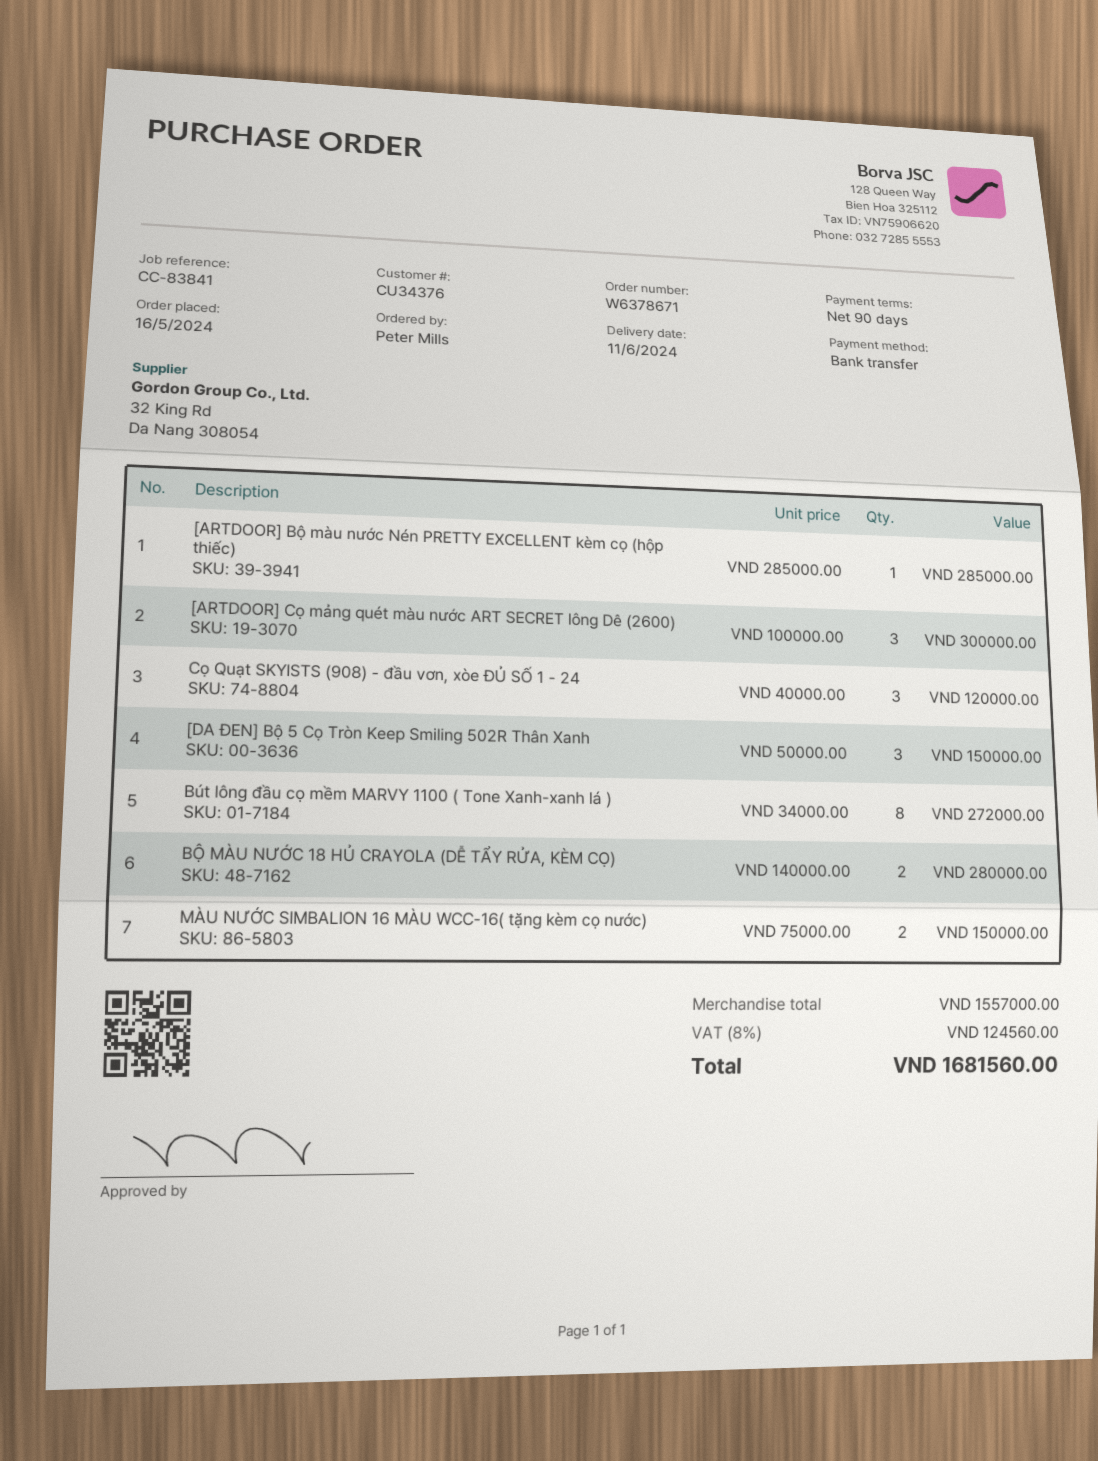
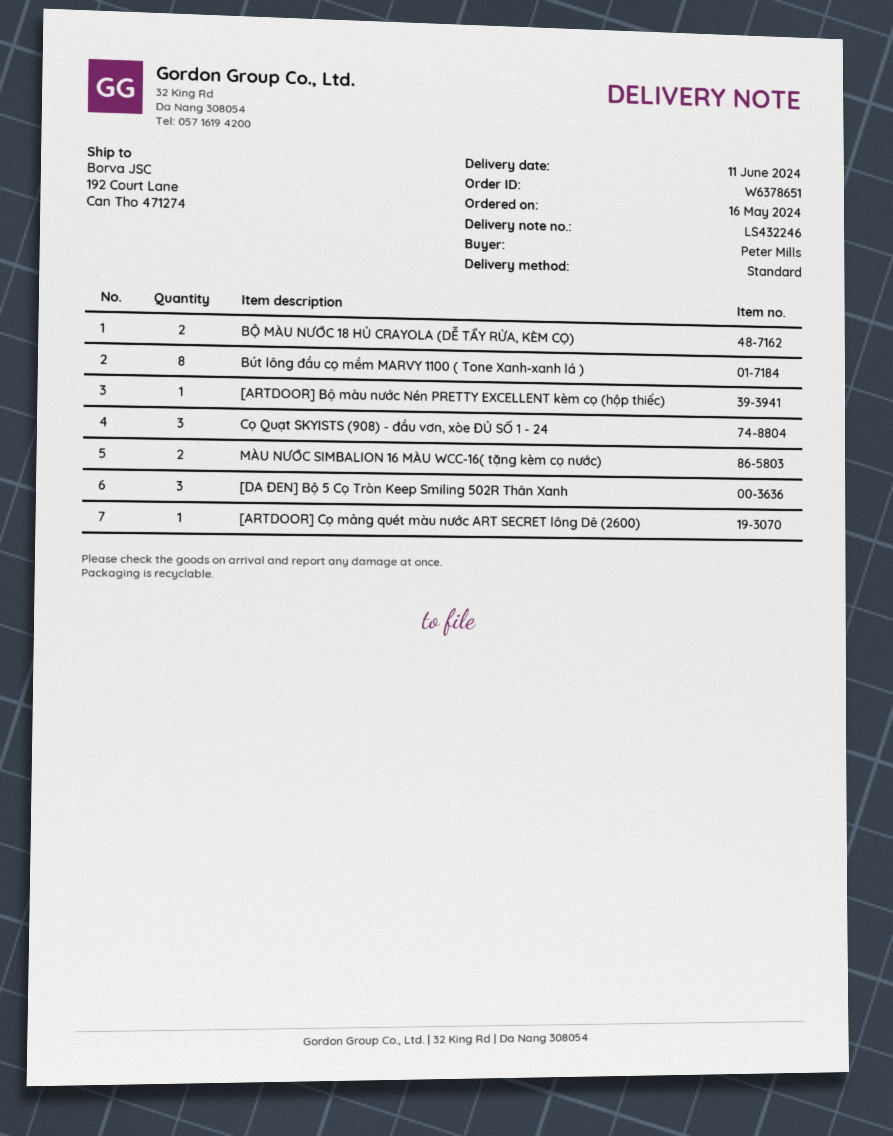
order number: W6378671 -> W6378651
[ARTDOOR] Cọ mảng quét màu nước ART SECRET lông Dê (2600): 3 -> 1

